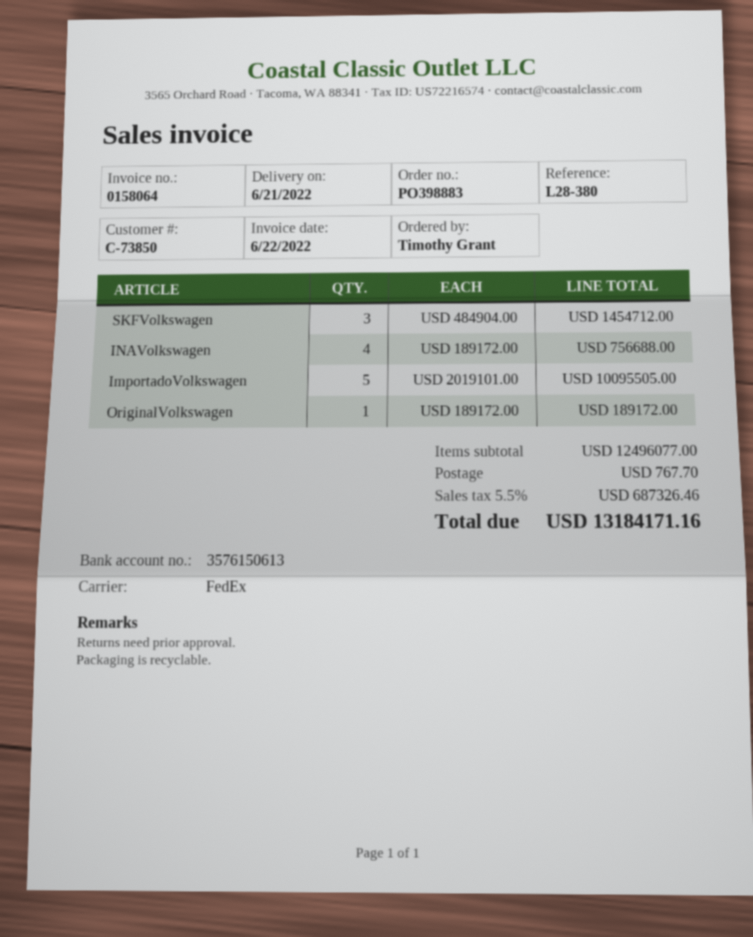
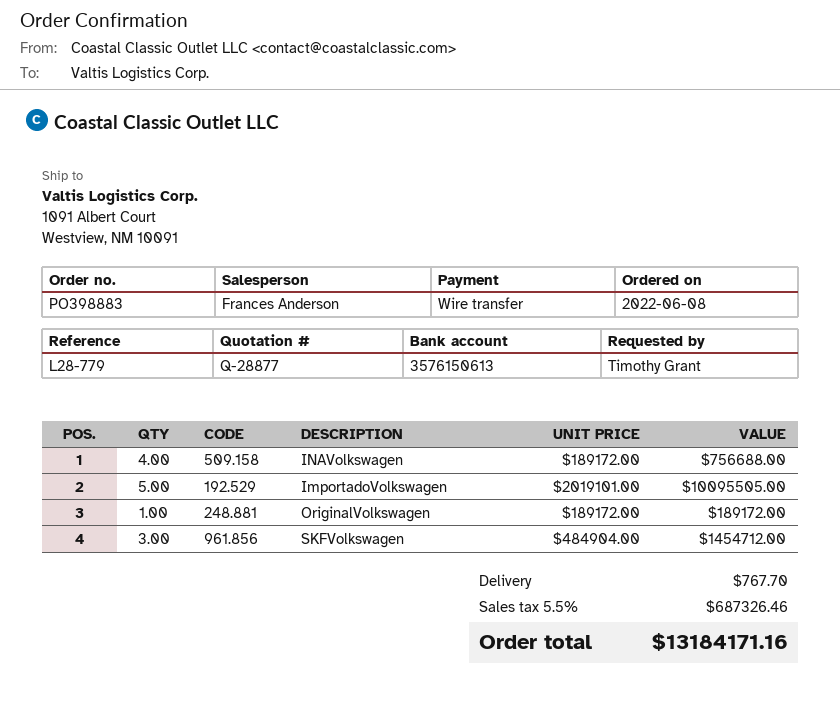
reference: L28-380 -> L28-779

